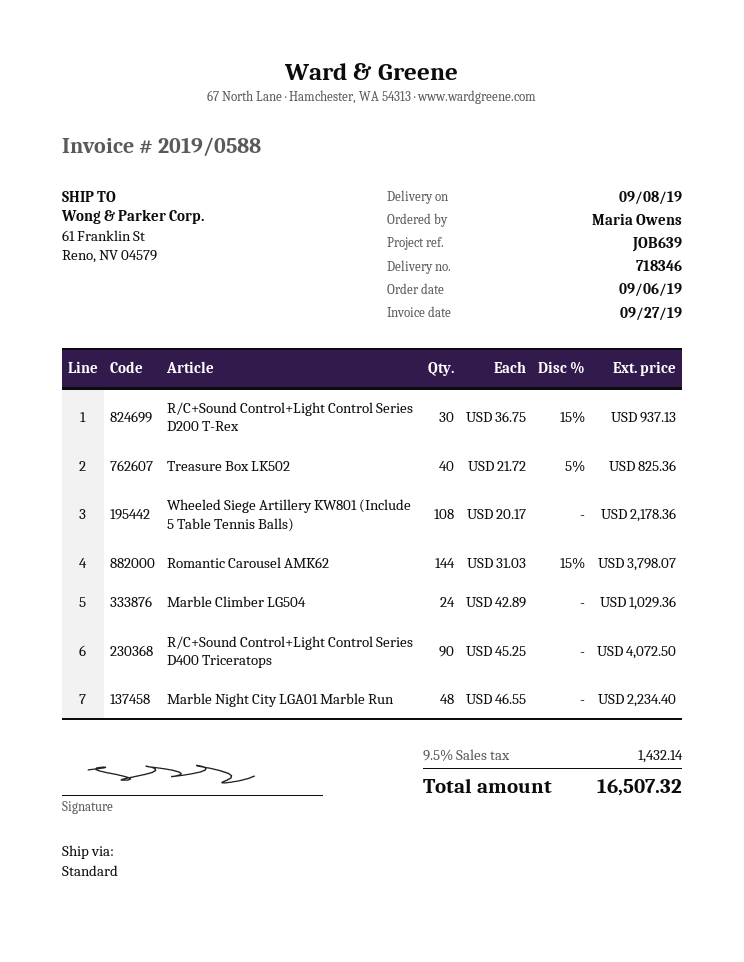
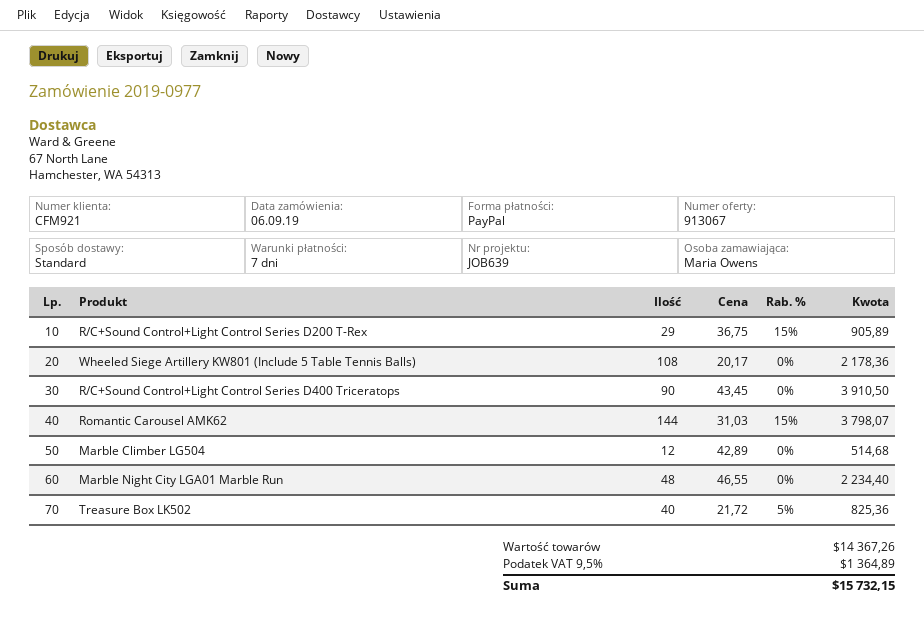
R/C+Sound Control+Light Control Series D200 T-Rex: 30 x 36.75 - 15% = 937.13 -> 29 x 36.75 - 15% = 905.89
Marble Climber LG504: 24 x 42.89 = 1029.36 -> 12 x 42.89 = 514.68
R/C+Sound Control+Light Control Series D400 Triceratops: 90 x 45.25 = 4072.50 -> 90 x 43.45 = 3910.50
tax: 9.5% = 1432.14 -> 9.5% = 1364.89
total: 16507.32 -> 15732.15

